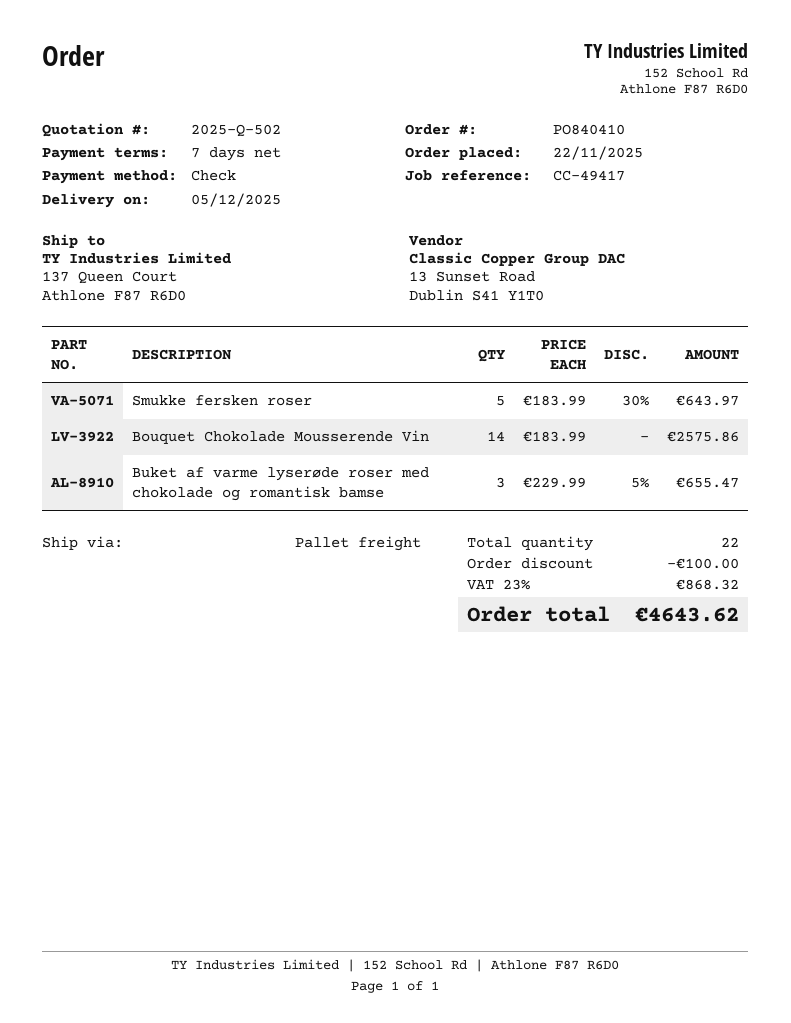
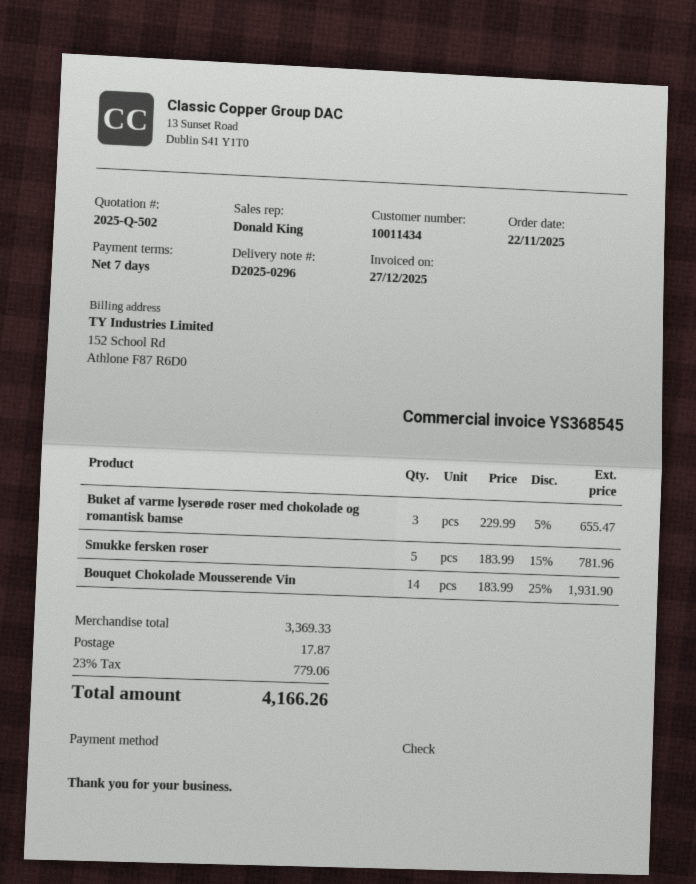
Smukke fersken roser: 5 x 183.99 - 30% = 643.97 -> 5 x 183.99 - 15% = 781.96
Bouquet Chokolade Mousserende Vin: 14 x 183.99 = 2575.86 -> 14 x 183.99 - 25% = 1931.90
discount: 100.00 -> none
shipping: none -> 17.87
tax: 23% = 868.32 -> 23% = 779.06
total: 4643.62 -> 4166.26

